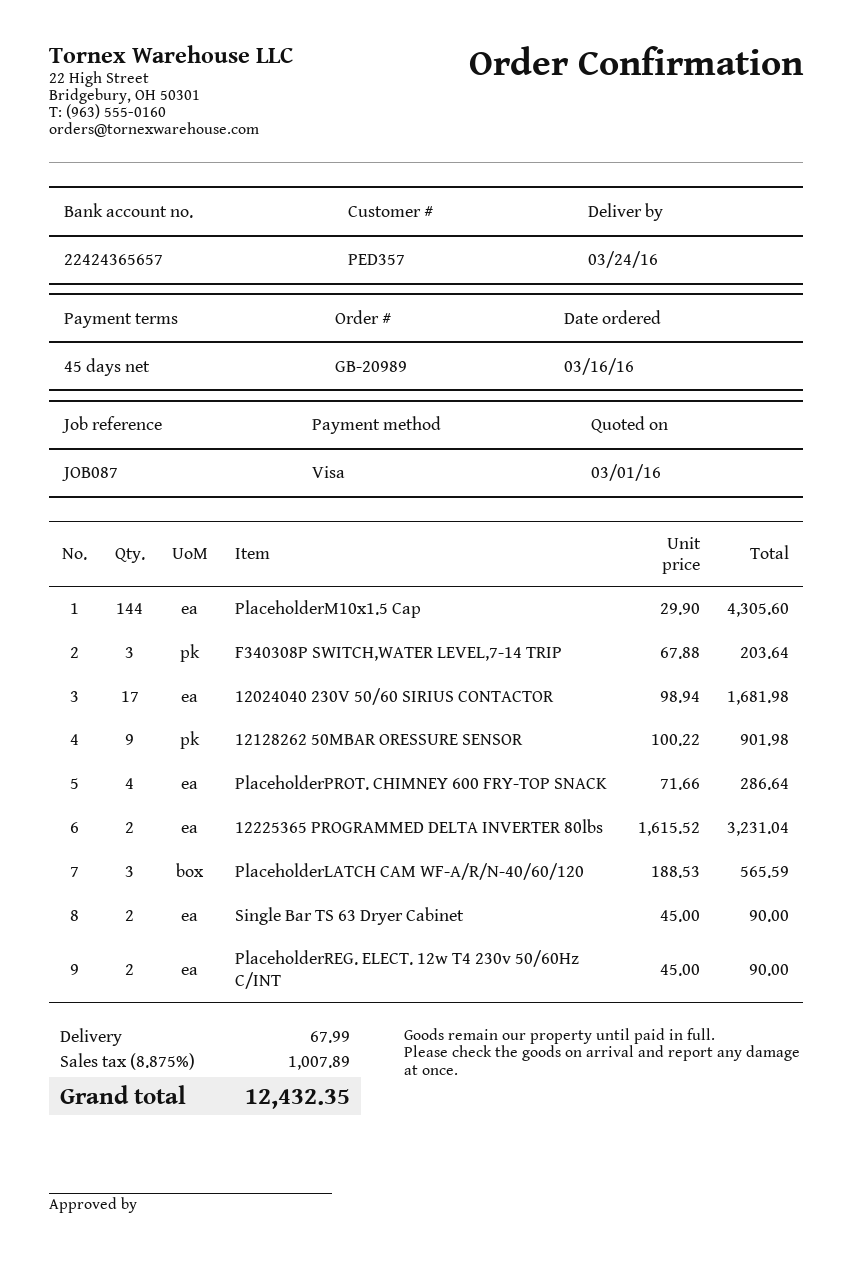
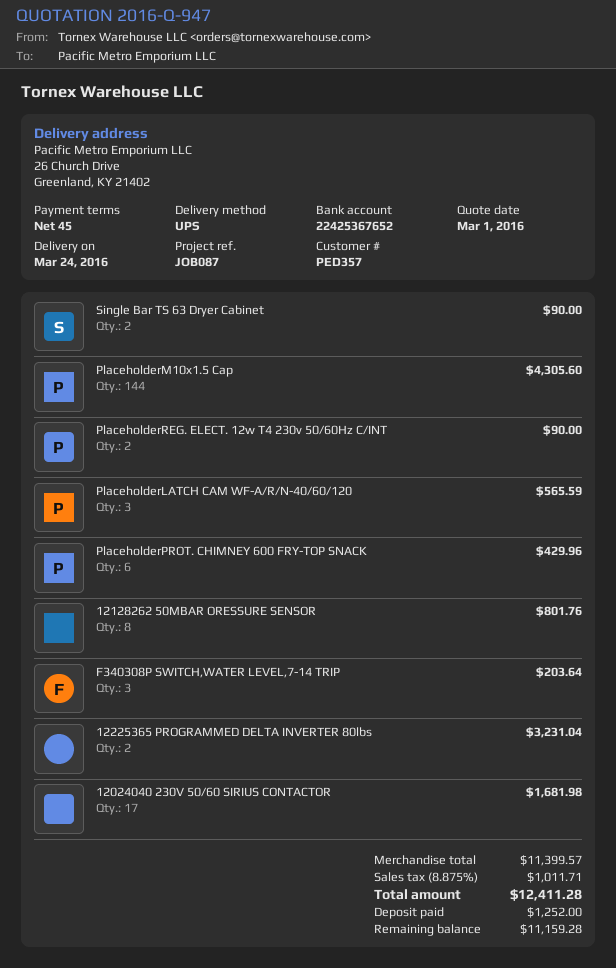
bank account: 22424365657 -> 22425367652
12128262 50MBAR ORESSURE SENSOR: 9 for 901.98 -> 8 for 801.76
PlaceholderPROT. CHIMNEY 600 FRY-TOP SNACK: 4 for 286.64 -> 6 for 429.96
shipping: 67.99 -> none
tax: 8.875% = 1007.89 -> 8.875% = 1011.71
total: 12432.35 -> 12411.28

